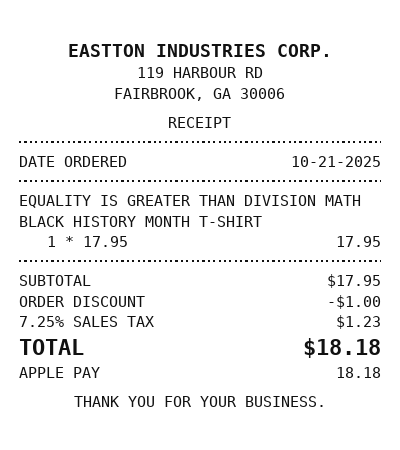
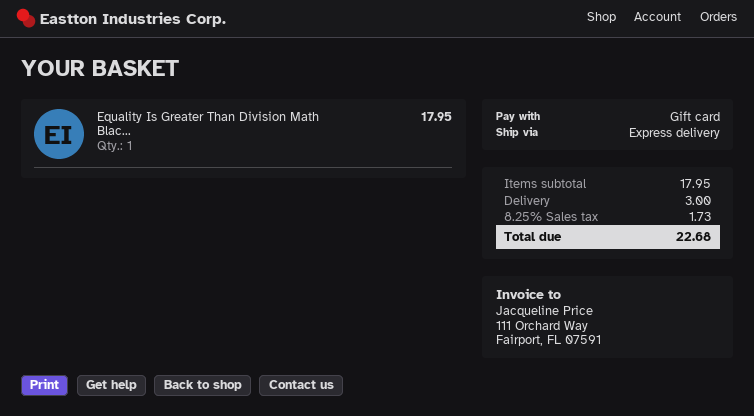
payment method: Apple Pay -> gift card
discount: 1.00 -> none
shipping: none -> 3.00
tax: 7.25% = 1.23 -> 8.25% = 1.73
total: 18.18 -> 22.68

